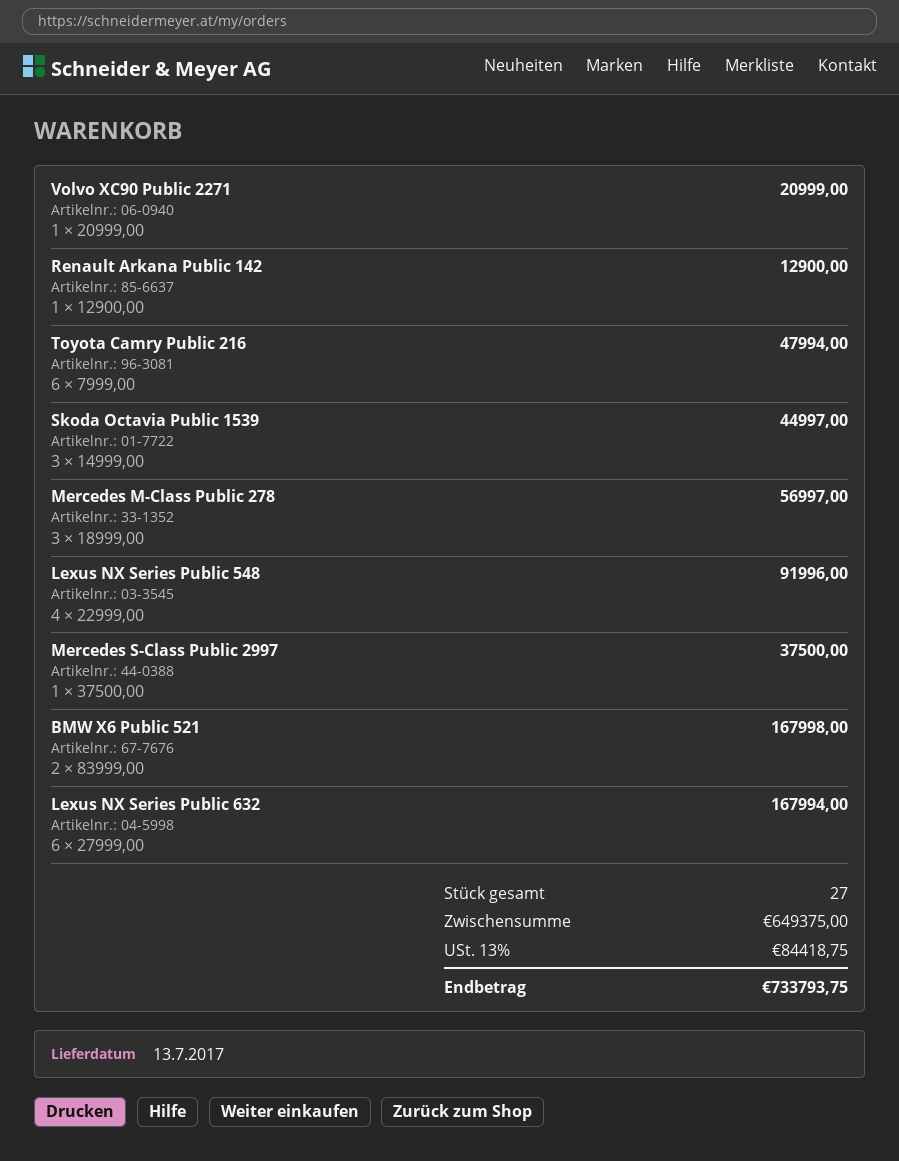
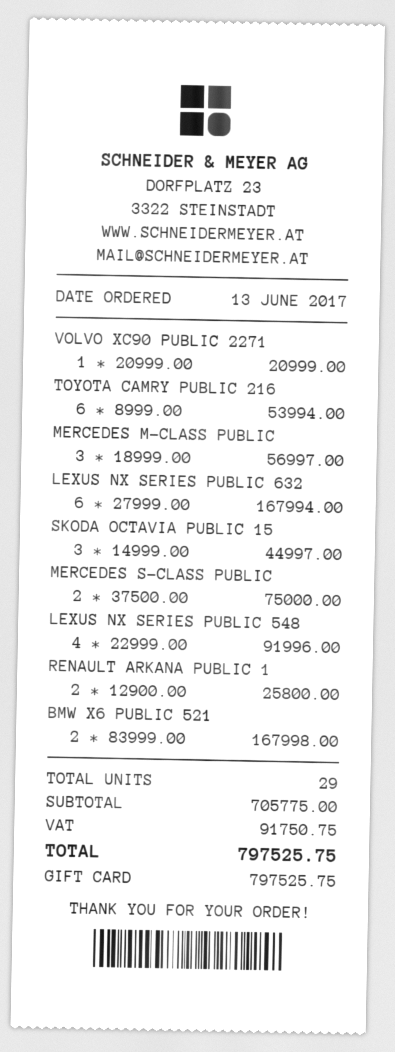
Renault Arkana Public 142: 1 x 12900.00 = 12900.00 -> 2 x 12900.00 = 25800.00
Toyota Camry Public 216: 6 x 7999.00 = 47994.00 -> 6 x 8999.00 = 53994.00
Mercedes S-Class Public 2997: 1 x 37500.00 = 37500.00 -> 2 x 37500.00 = 75000.00
total quantity: 27 -> 29
subtotal: 649375.00 -> 705775.00
tax: 84418.75 -> 91750.75
total: 733793.75 -> 797525.75

